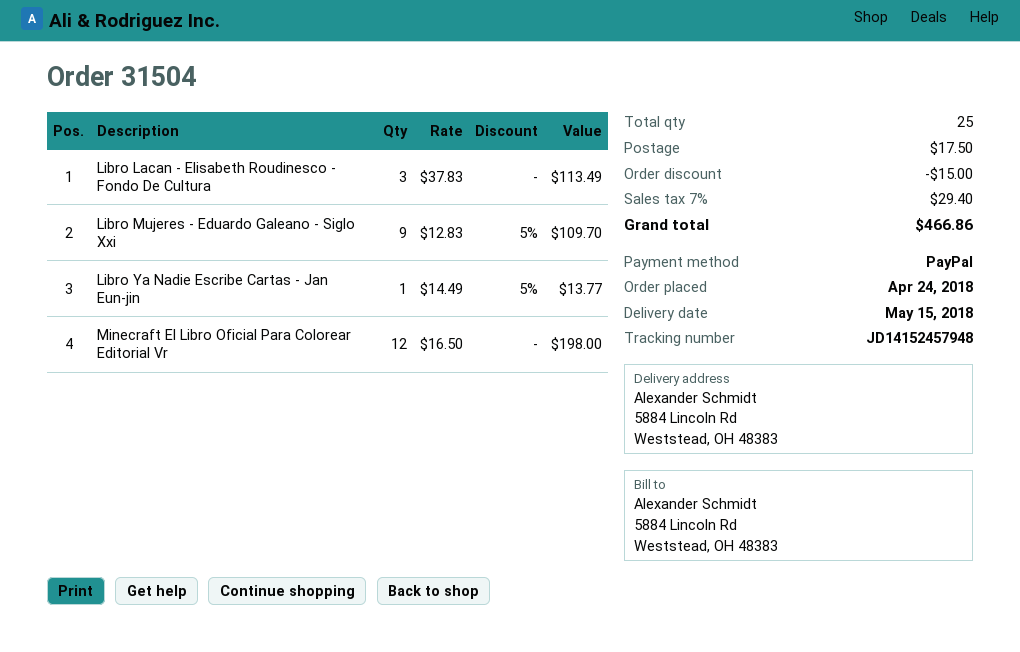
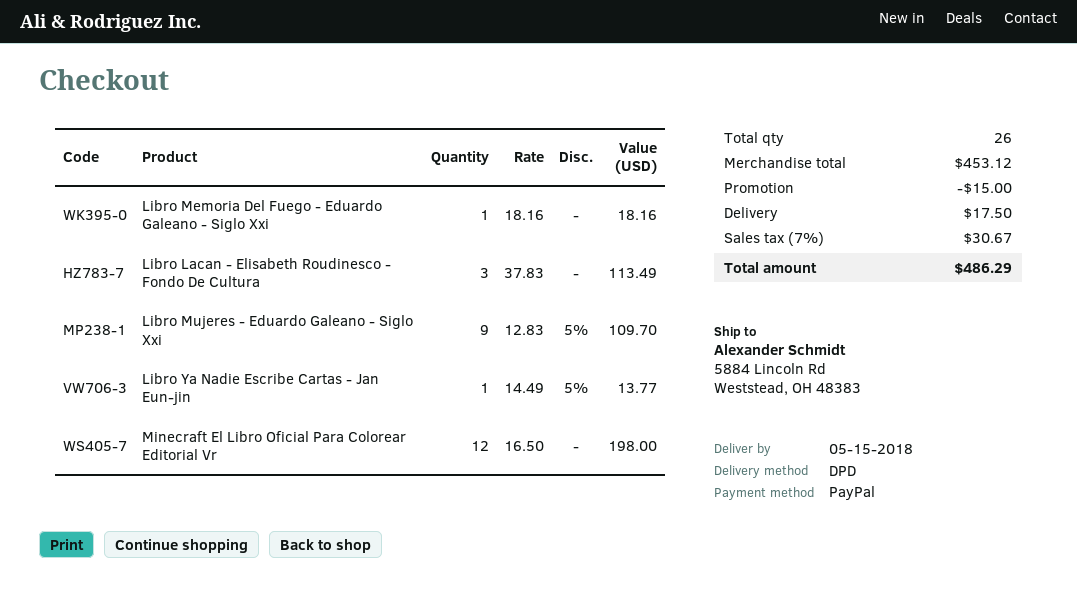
Libro Memoria Del Fuego - Eduardo Galeano - Siglo Xxi: none -> 1 x 18.16 = 18.16
total quantity: 25 -> 26
tax: 7% = 29.40 -> 7% = 30.67
total: 466.86 -> 486.29

